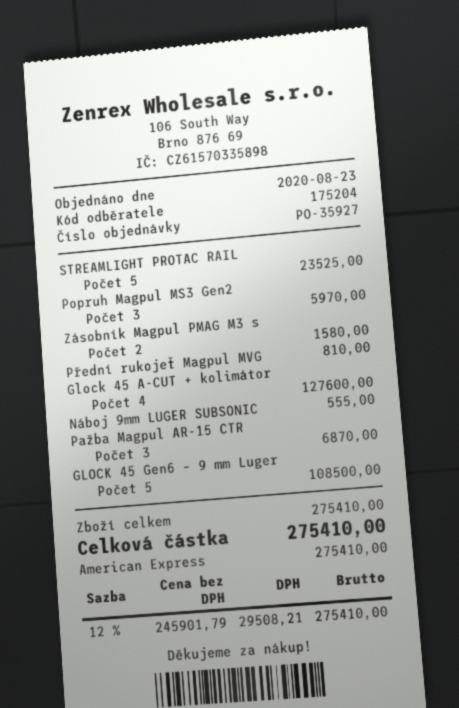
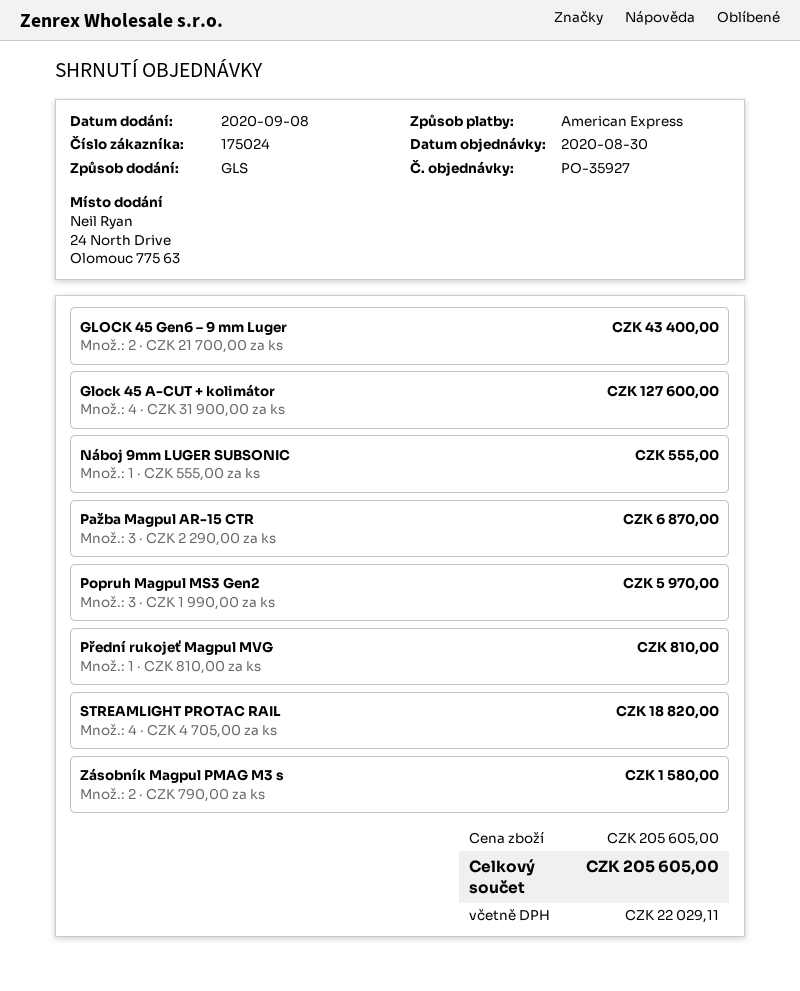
order date: 2020-08-23 -> 2020-08-30
customer number: 175204 -> 175024
STREAMLIGHT PROTAC RAIL: 5 for 23525.00 -> 4 for 18820.00
GLOCK 45 Gen6 – 9 mm Luger: 5 for 108500.00 -> 2 for 43400.00
subtotal: 275410.00 -> 205605.00
tax: 29508.21 -> 22029.11
total: 275410.00 -> 205605.00

